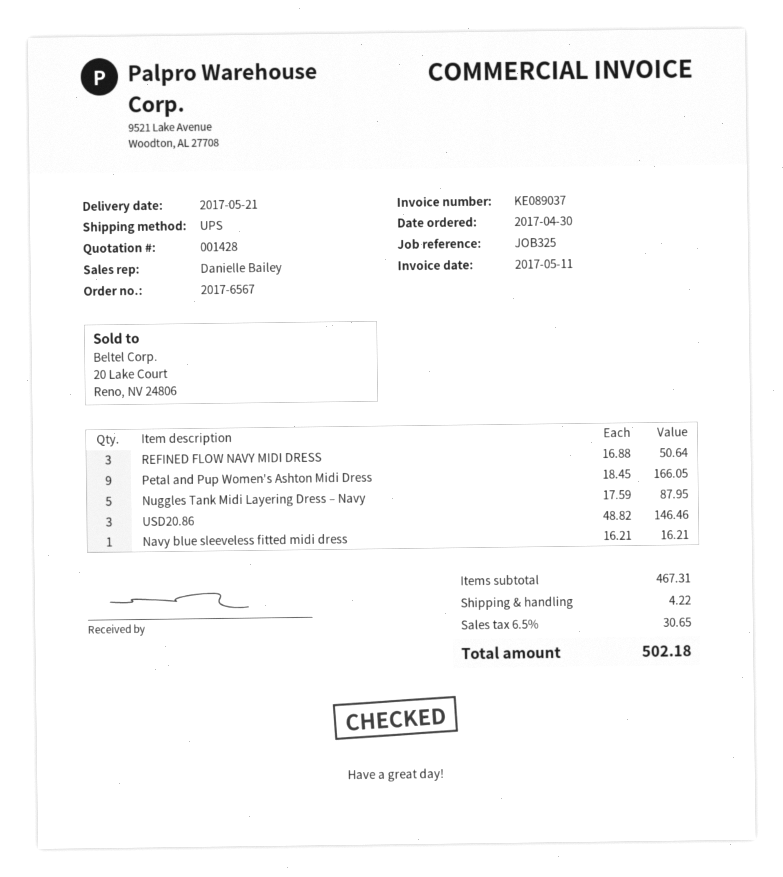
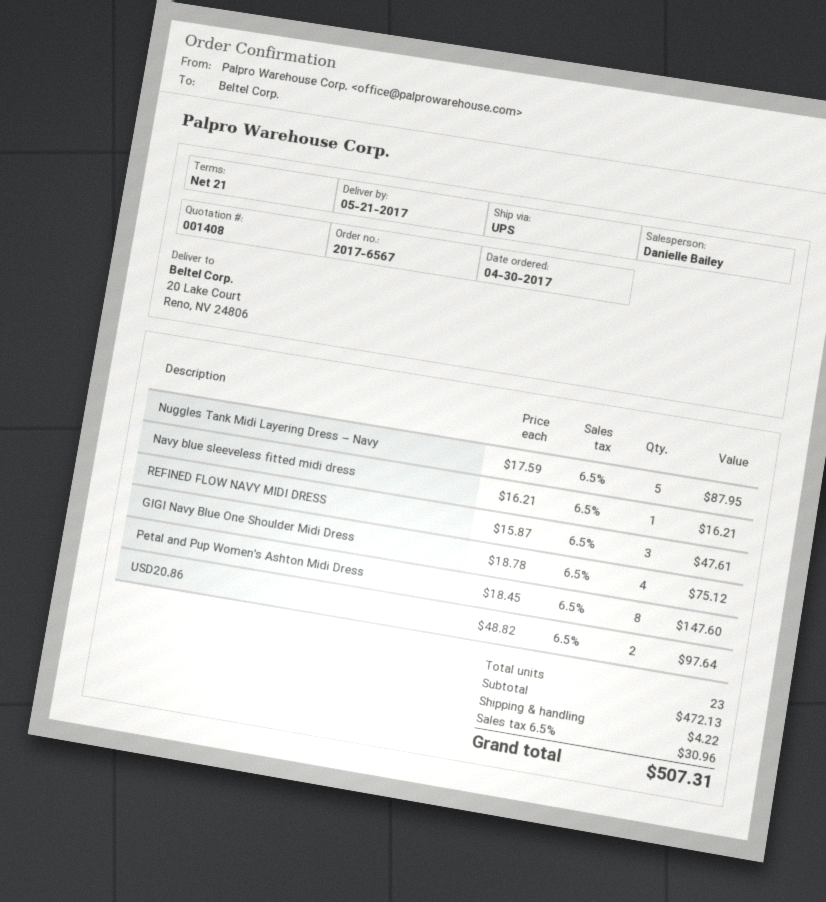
quote number: 001428 -> 001408
REFINED FLOW NAVY MIDI DRESS: 3 x 16.88 = 50.64 -> 3 x 15.87 = 47.61
Petal and Pup Women's Ashton Midi Dress: 9 x 18.45 = 166.05 -> 8 x 18.45 = 147.60
USD20.86: 3 x 48.82 = 146.46 -> 2 x 48.82 = 97.64
GIGI Navy Blue One Shoulder Midi Dress: none -> 4 x 18.78 = 75.12
subtotal: 467.31 -> 472.13
tax: 6.5% = 30.65 -> 6.5% = 30.96
total: 502.18 -> 507.31

